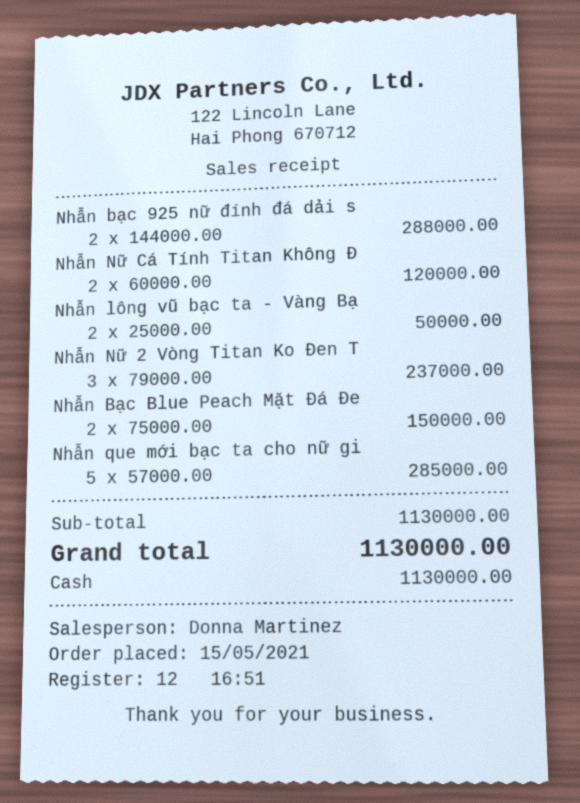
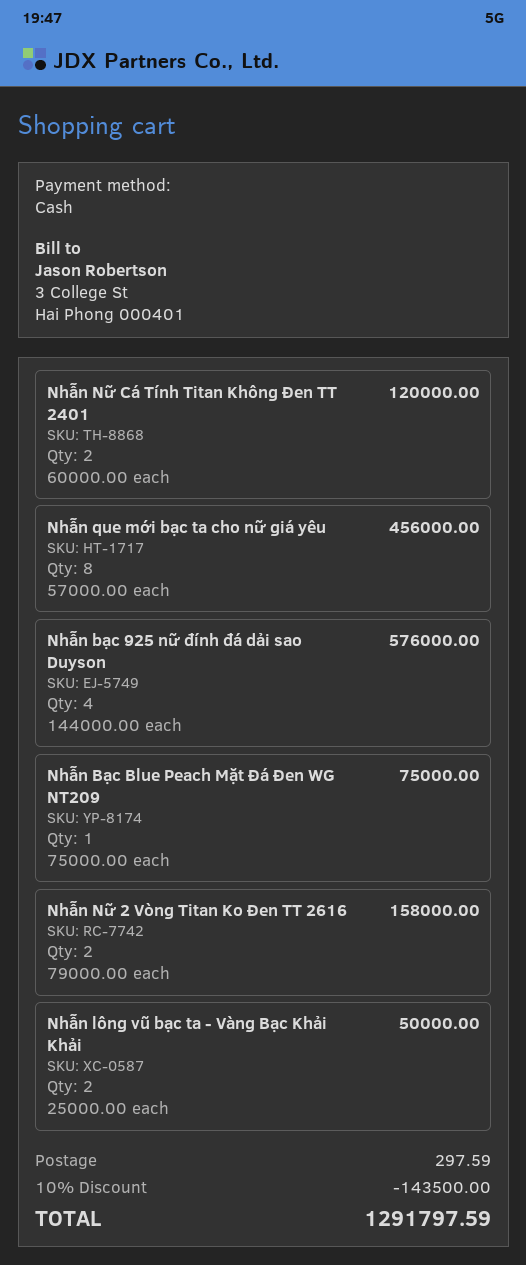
Nhẫn bạc 925 nữ đính đá dải s: 2 x 144000.00 = 288000.00 -> 4 x 144000.00 = 576000.00
Nhẫn Nữ 2 Vòng Titan Ko Đen T: 3 x 79000.00 = 237000.00 -> 2 x 79000.00 = 158000.00
Nhẫn Bạc Blue Peach Mặt Đá Đe: 2 x 75000.00 = 150000.00 -> 1 x 75000.00 = 75000.00
Nhẫn que mới bạc ta cho nữ gi: 5 x 57000.00 = 285000.00 -> 8 x 57000.00 = 456000.00
discount: none -> 10% = 143500.00
shipping: none -> 297.59
total: 1130000.00 -> 1291797.59

